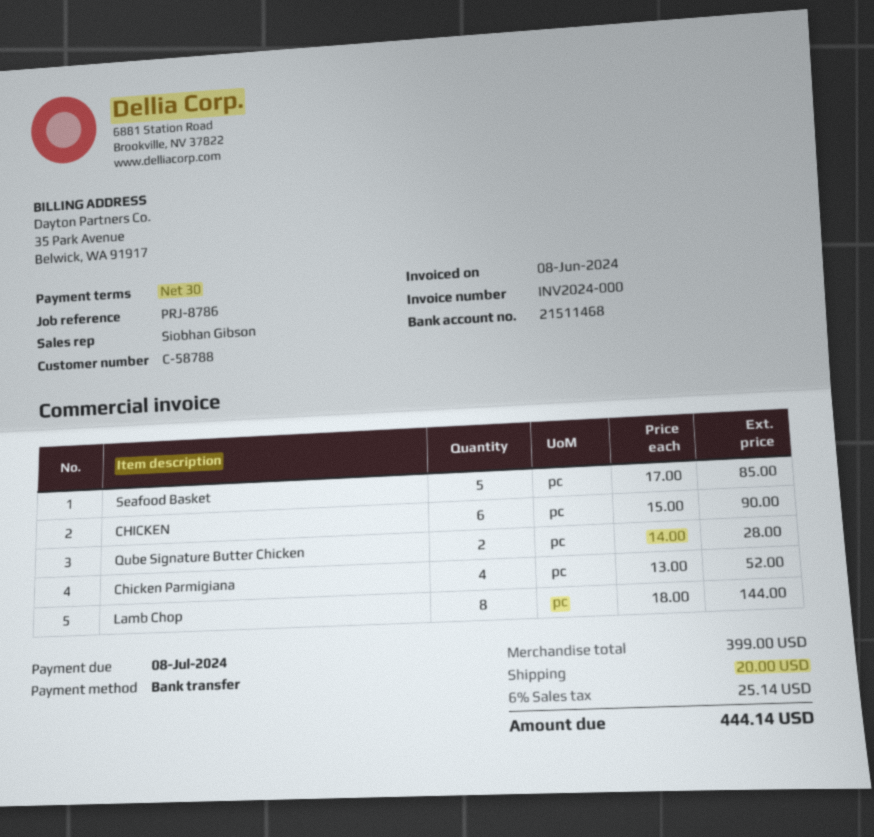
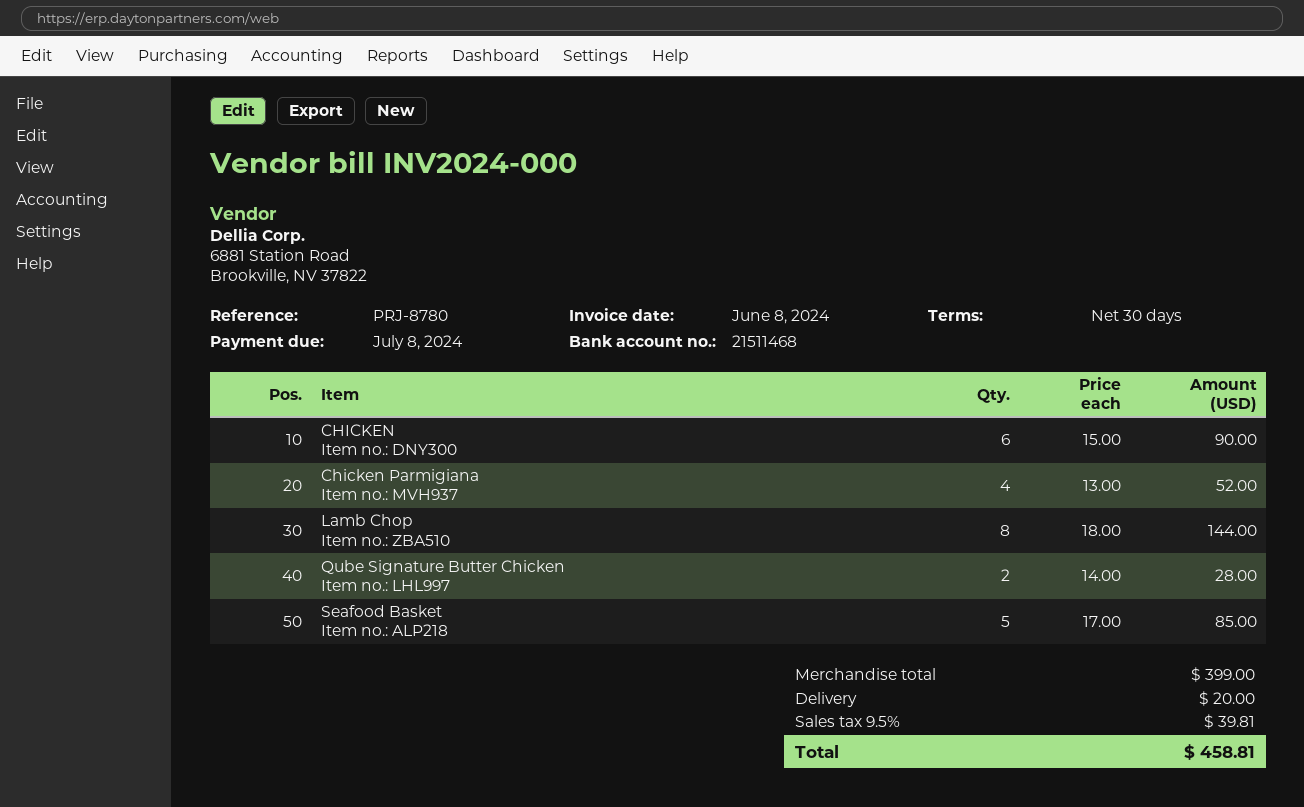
reference: PRJ-8786 -> PRJ-8780
tax: 6% = 25.14 -> 9.5% = 39.81
total: 444.14 -> 458.81

